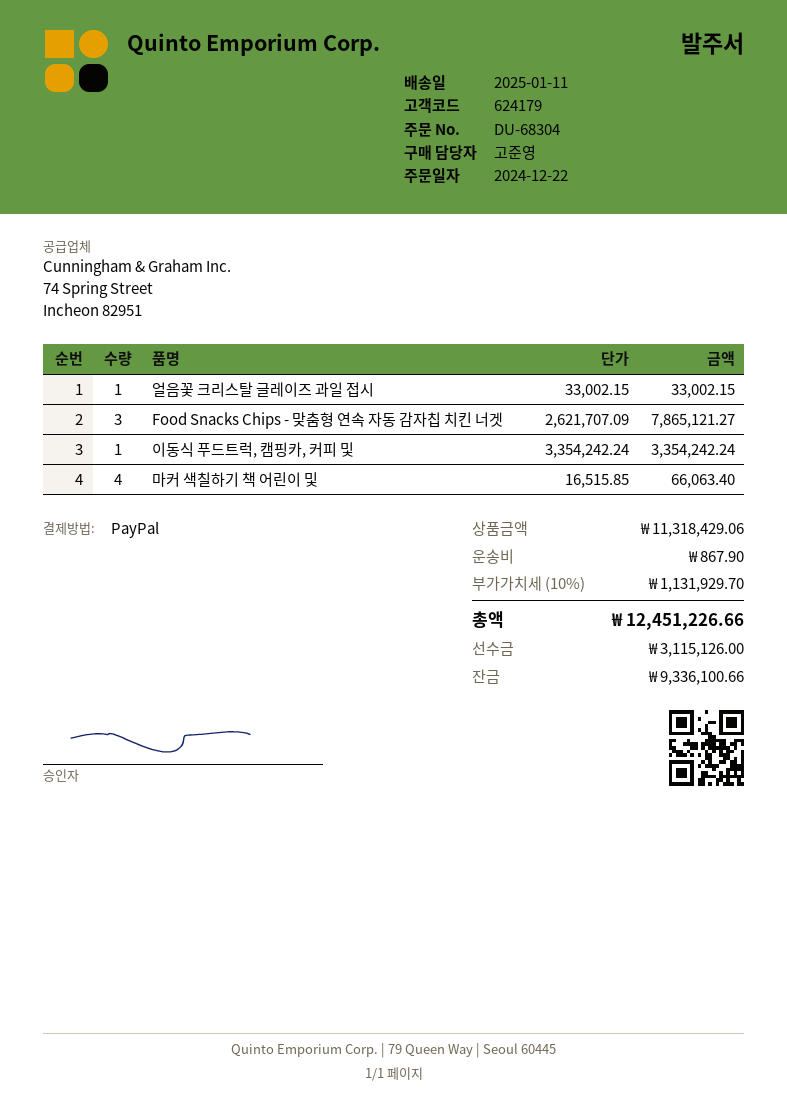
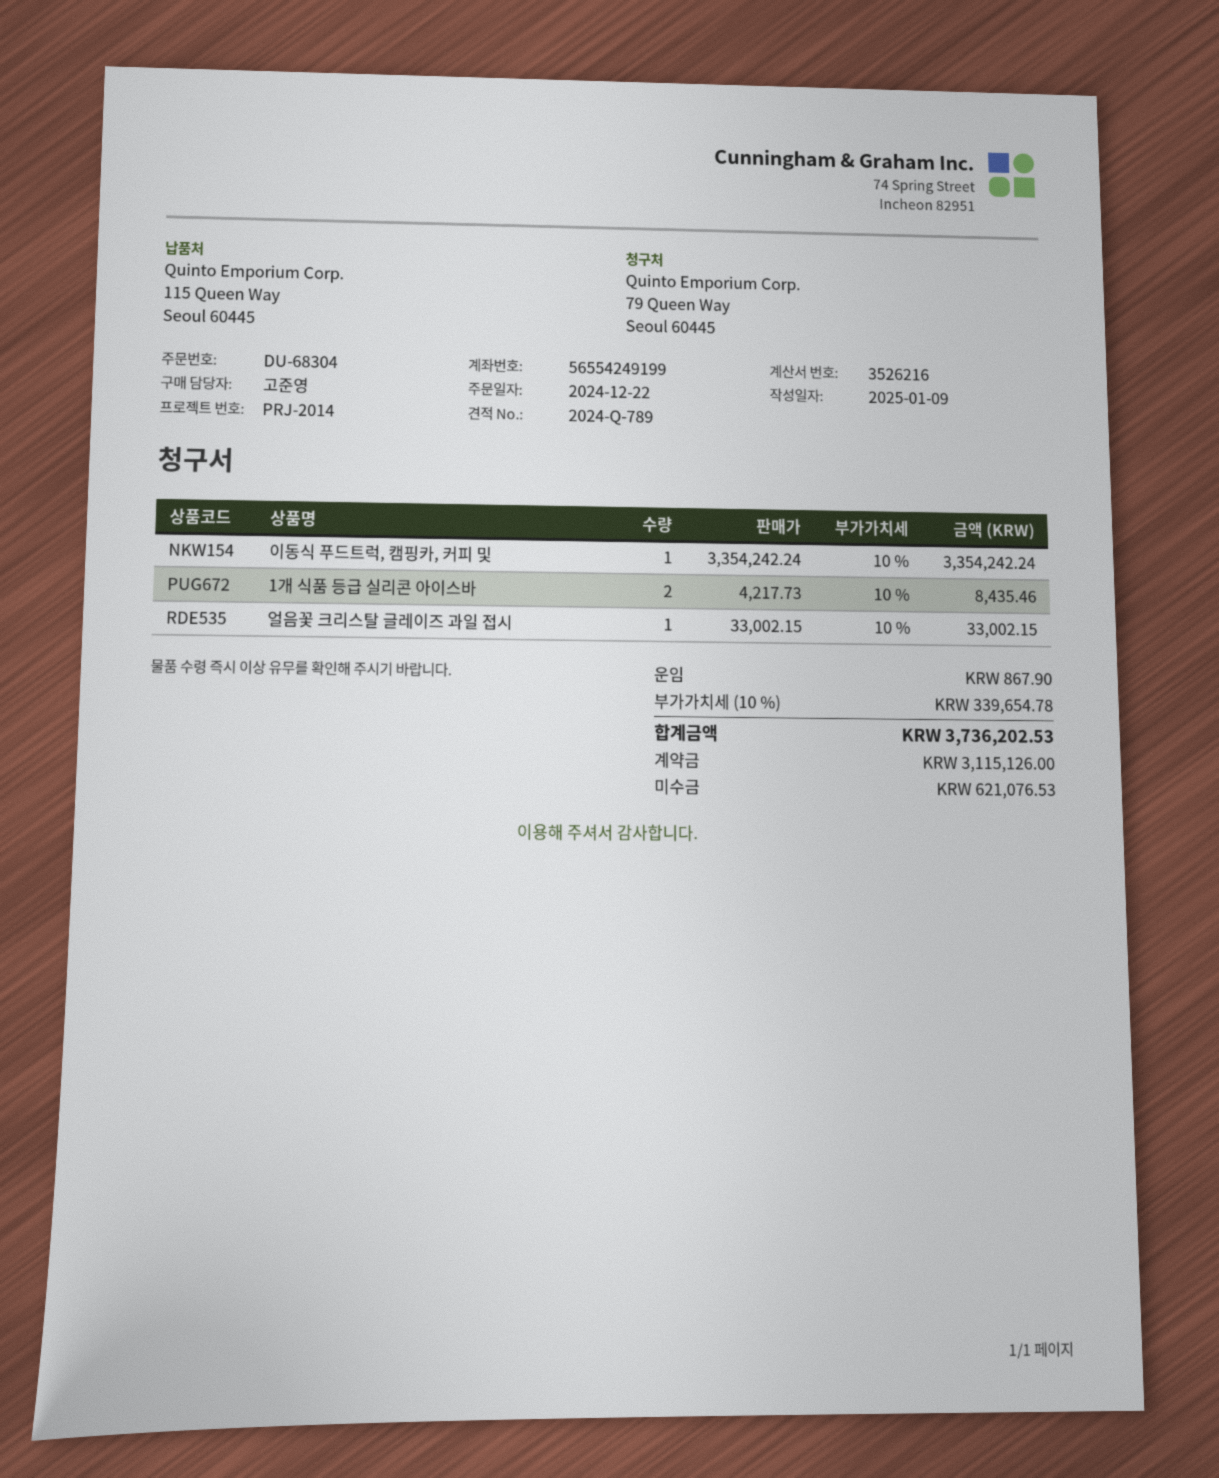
Food Snacks Chips - 맞춤형 연속 자동 감자칩 치킨 너겟: 3 x 2621707.09 = 7865121.27 -> none
마커 색칠하기 책 어린이 및: 4 x 16515.85 = 66063.40 -> none
1개 식품 등급 실리콘 아이스바: none -> 2 x 4217.73 = 8435.46
tax: 10% = 1131929.70 -> 10% = 339654.78
total: 12451226.66 -> 3736202.53
balance: 9336100.66 -> 621076.53

